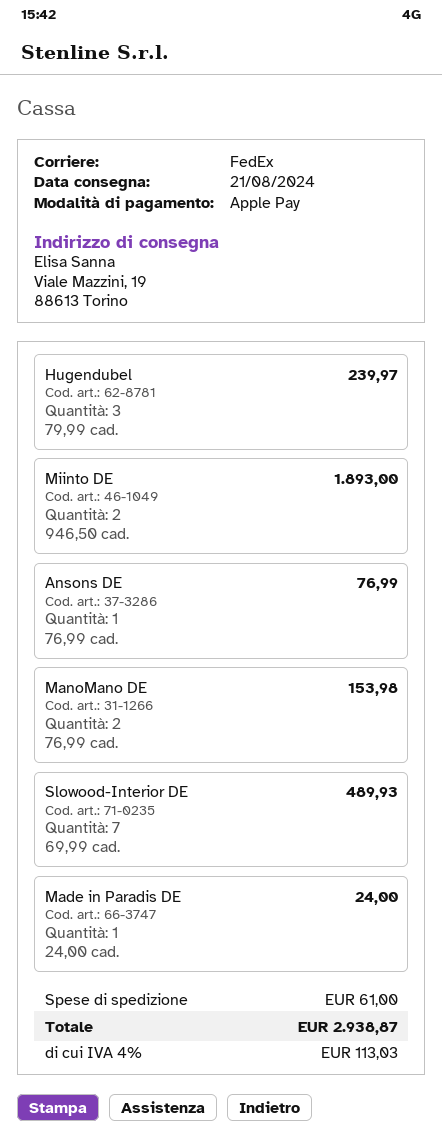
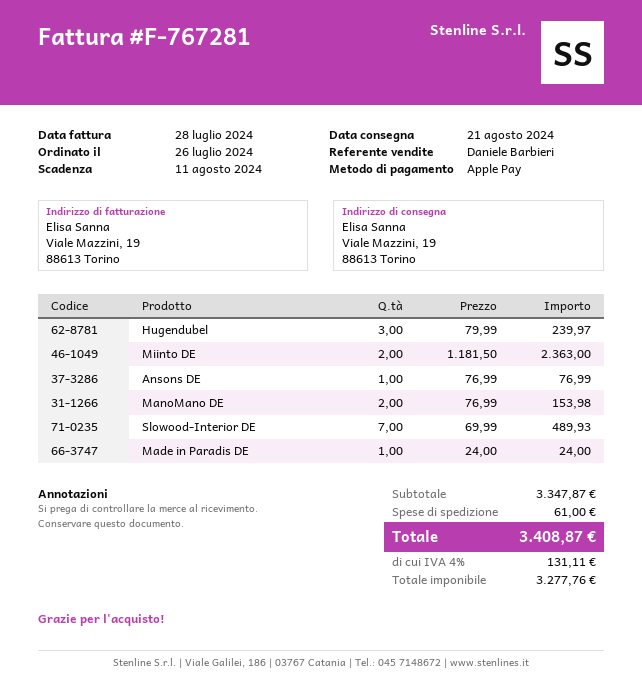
Miinto DE: 2 x 946.50 = 1893.00 -> 2 x 1181.50 = 2363.00
tax: 4% = 113.03 -> 4% = 131.11
total: 2938.87 -> 3408.87

